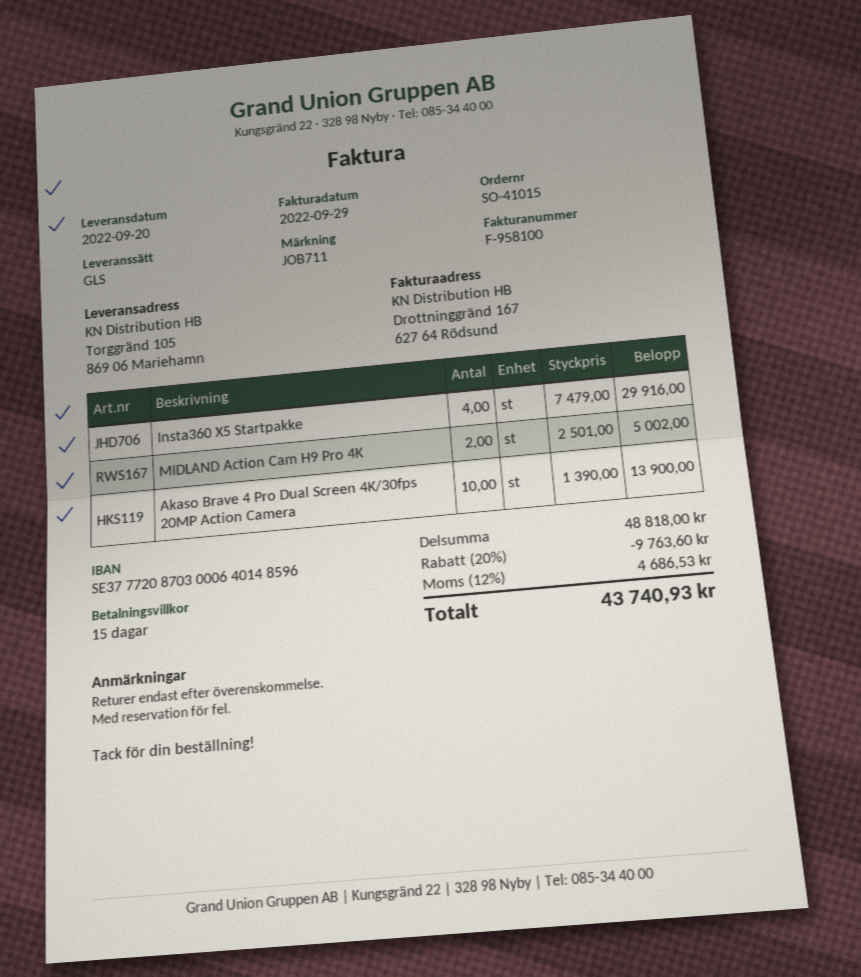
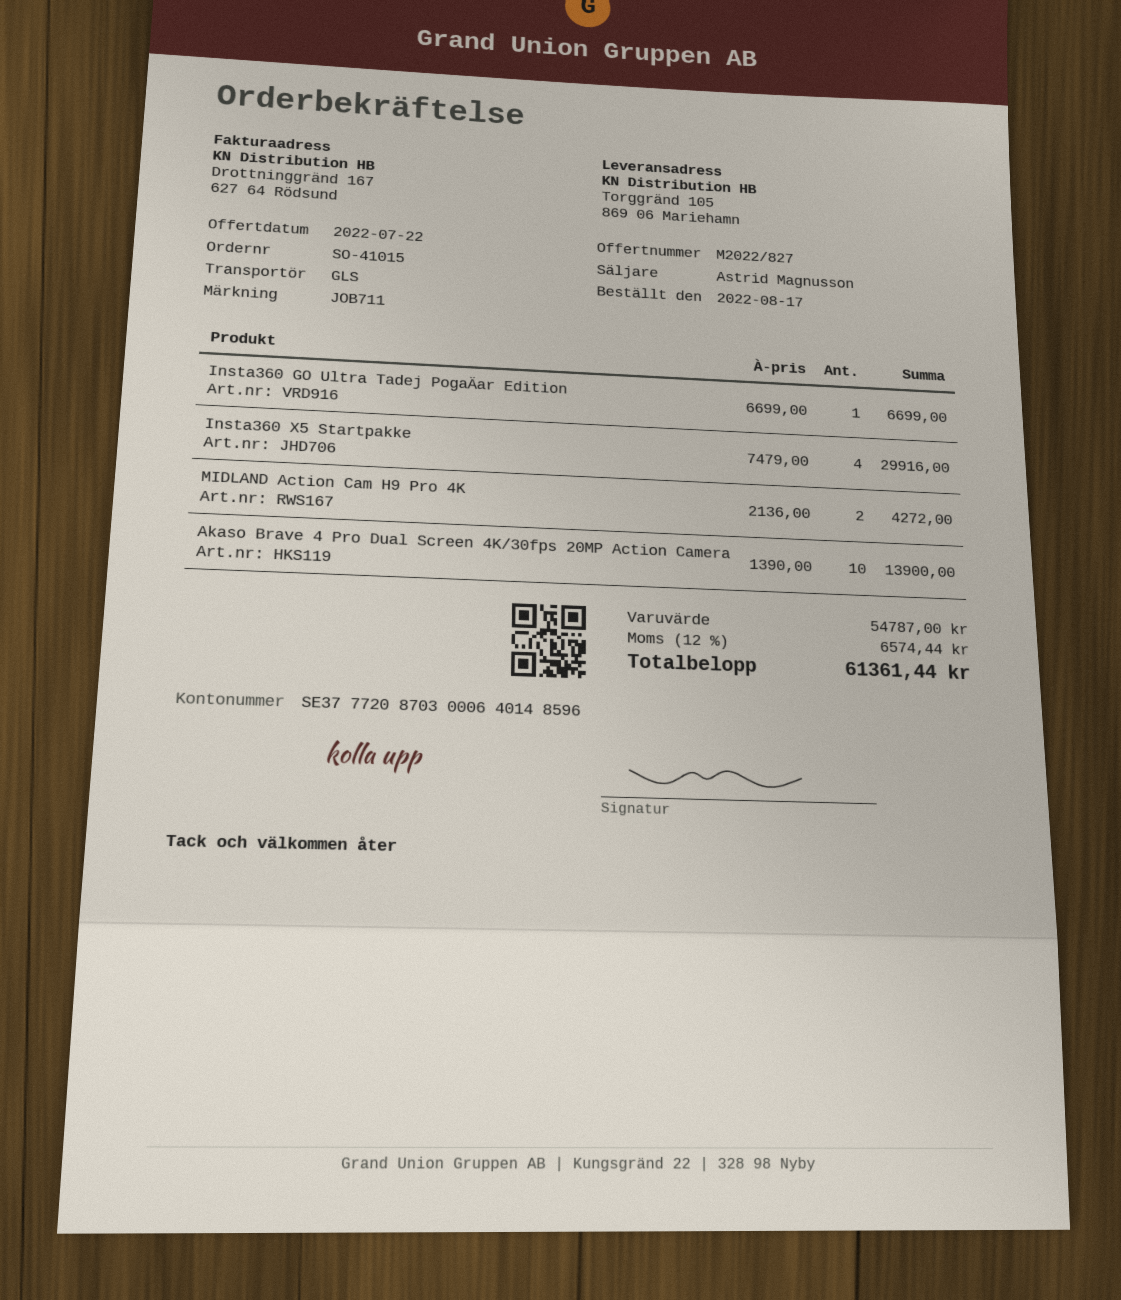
MIDLAND Action Cam H9 Pro 4K: 2 x 2501.00 = 5002.00 -> 2 x 2136.00 = 4272.00
Insta360 GO Ultra Tadej PogaÄar Edition: none -> 1 x 6699.00 = 6699.00
subtotal: 48818.00 -> 54787.00
discount: 20% = 9763.60 -> none
tax: 12% = 4686.53 -> 12% = 6574.44
total: 43740.93 -> 61361.44

